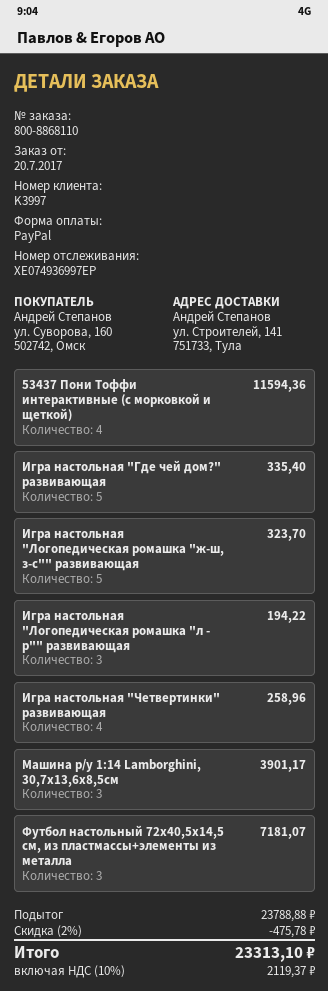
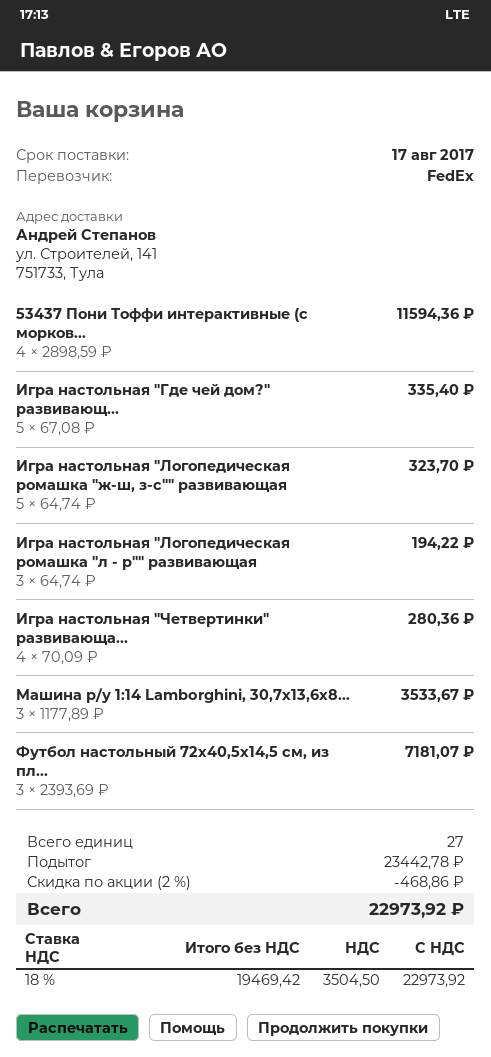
Игра настольная "Четвертинки" развивающая: 4 for 258.96 -> 4 for 280.36
Машина р/у 1:14 Lamborghini, 30,7х13,6х8,5см: 3 for 3901.17 -> 3 for 3533.67
subtotal: 23788.88 -> 23442.78
discount: 2% = 475.78 -> 2% = 468.86
tax: 10% = 2119.37 -> 18% = 3504.50
total: 23313.10 -> 22973.92

